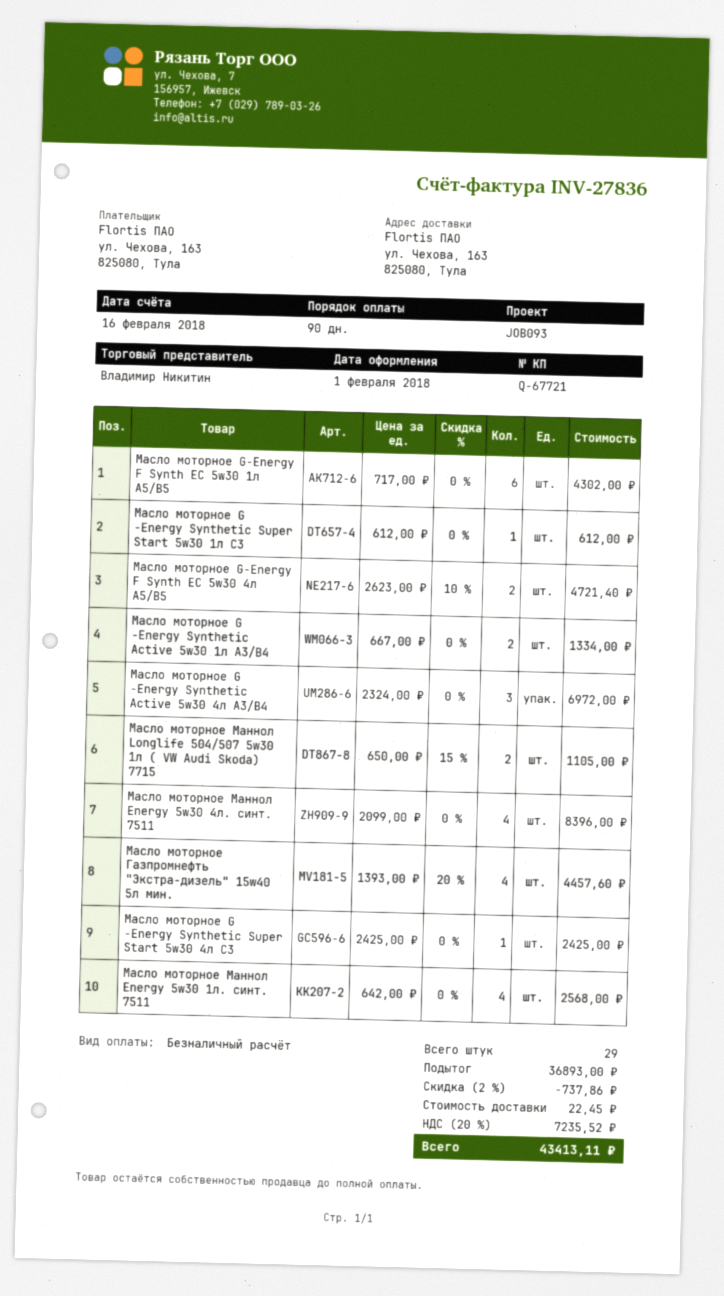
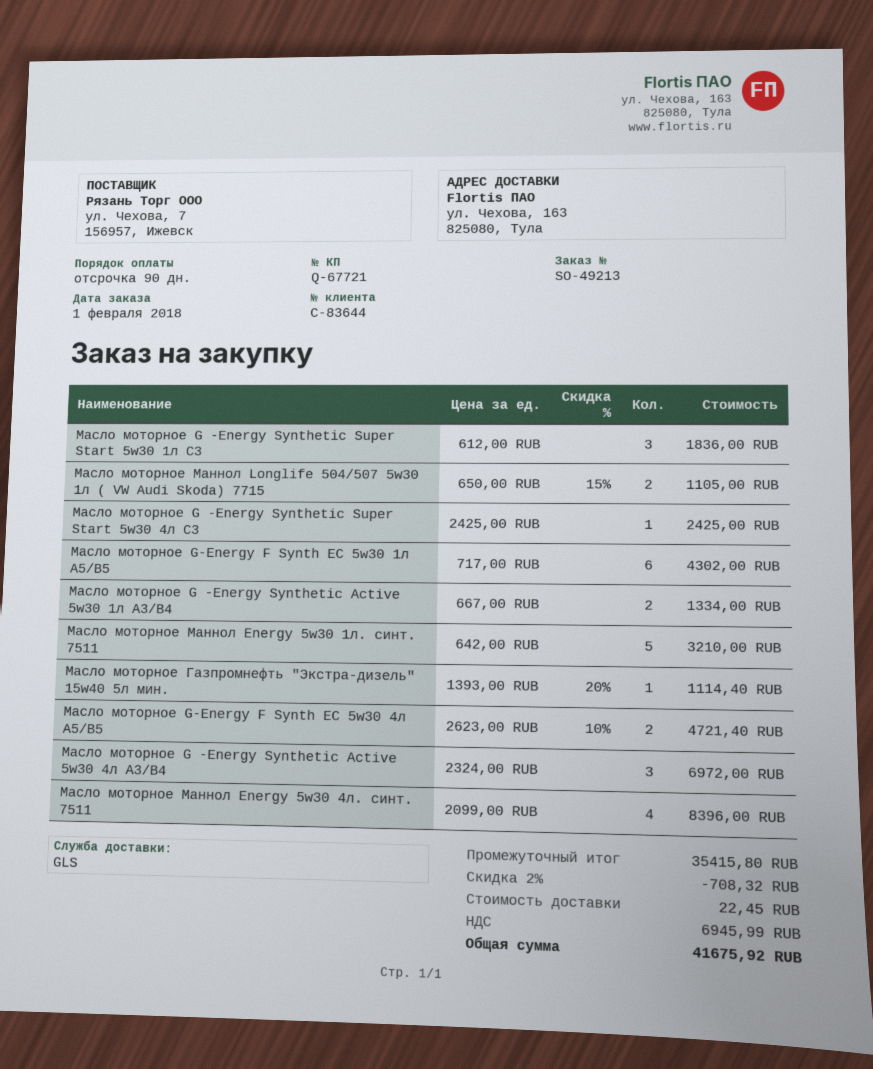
Масло моторное G -Energy Synthetic Super Start 5w30 1л С3: 1 x 612.00 = 612.00 -> 3 x 612.00 = 1836.00
Масло моторное Газпромнефть "Экстра-дизель" 15w40 5л мин.: 4 x 1393.00 - 20% = 4457.60 -> 1 x 1393.00 - 20% = 1114.40
Масло моторное Маннол Energy 5w30 1л. синт. 7511: 4 x 642.00 = 2568.00 -> 5 x 642.00 = 3210.00
subtotal: 36893.00 -> 35415.80
discount: 2% = 737.86 -> 2% = 708.32
tax: 7235.52 -> 6945.99
total: 43413.11 -> 41675.92

